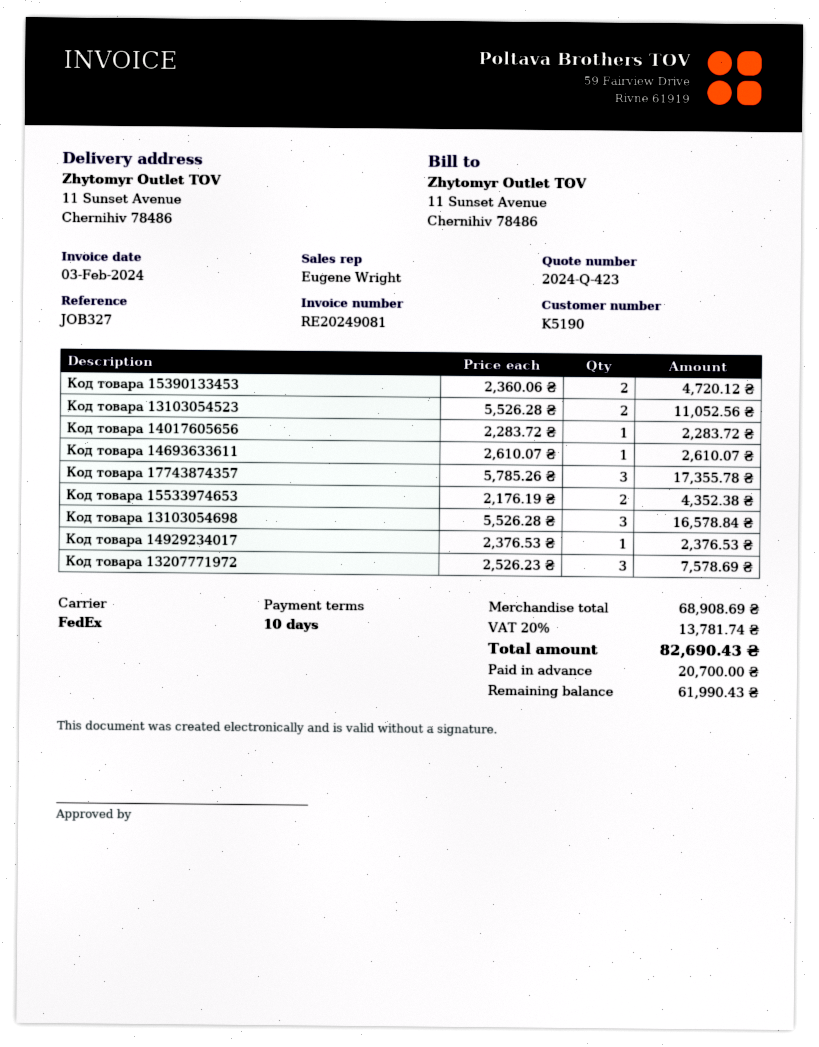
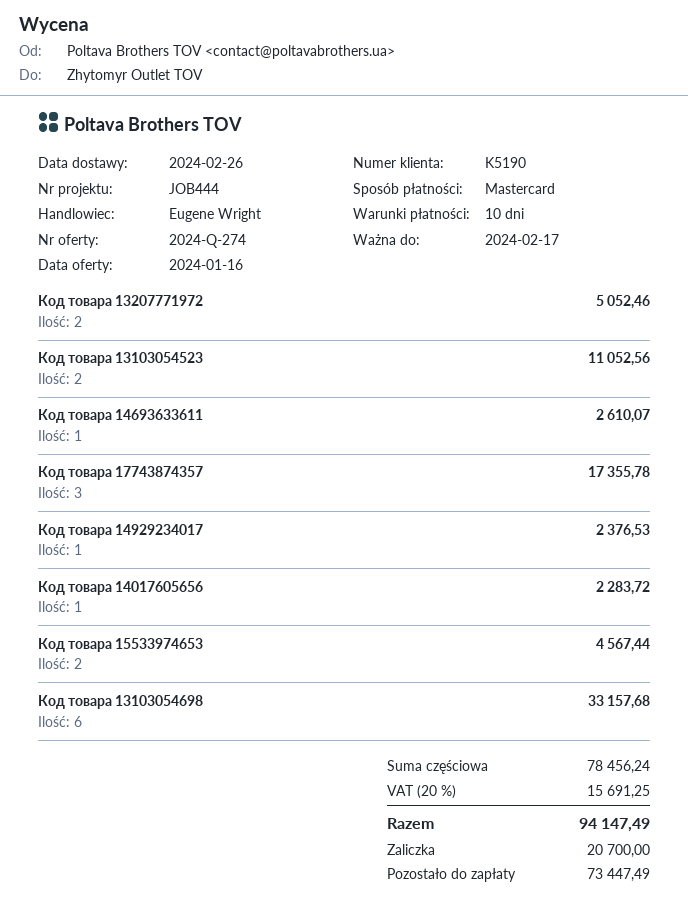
quote number: 2024-Q-423 -> 2024-Q-274
reference: JOB327 -> JOB444
Код товара 15390133453: 2 for 4720.12 -> none
Код товара 15533974653: 2 for 4352.38 -> 2 for 4567.44
Код товара 13103054698: 3 for 16578.84 -> 6 for 33157.68
Код товара 13207771972: 3 for 7578.69 -> 2 for 5052.46
subtotal: 68908.69 -> 78456.24
tax: 20% = 13781.74 -> 20% = 15691.25
total: 82690.43 -> 94147.49
balance: 61990.43 -> 73447.49

